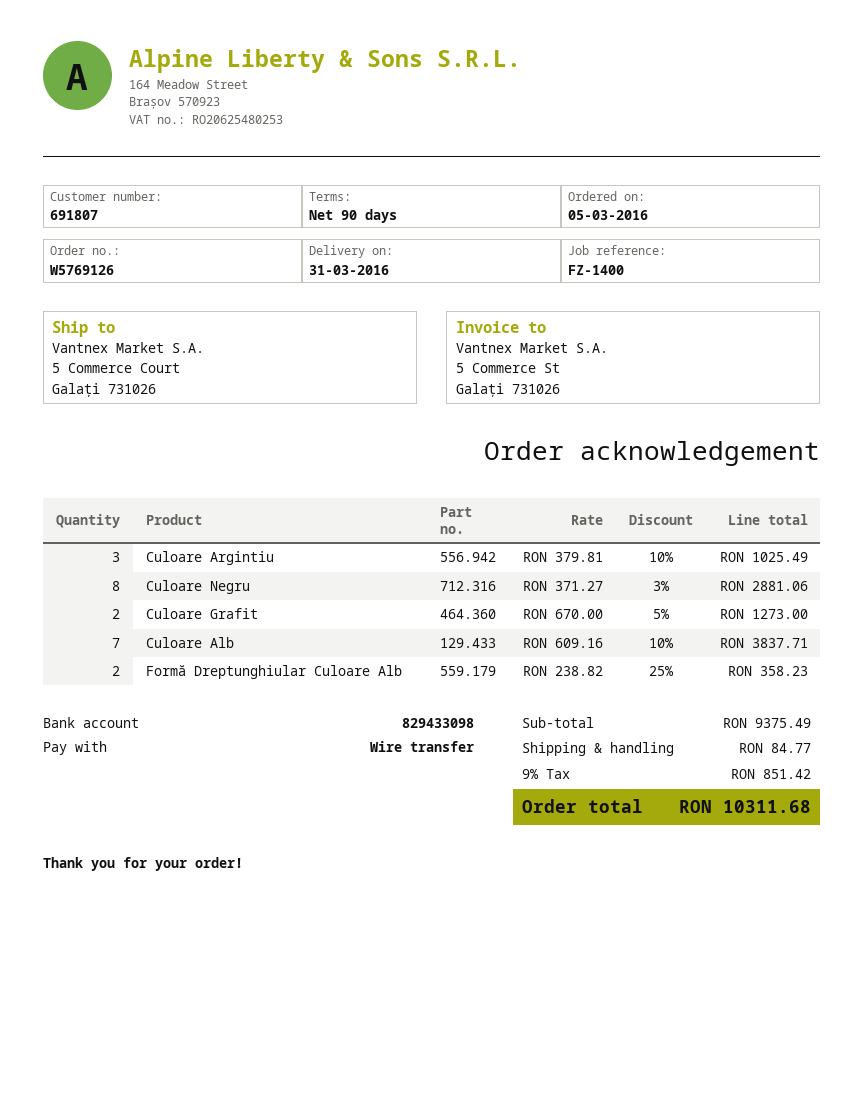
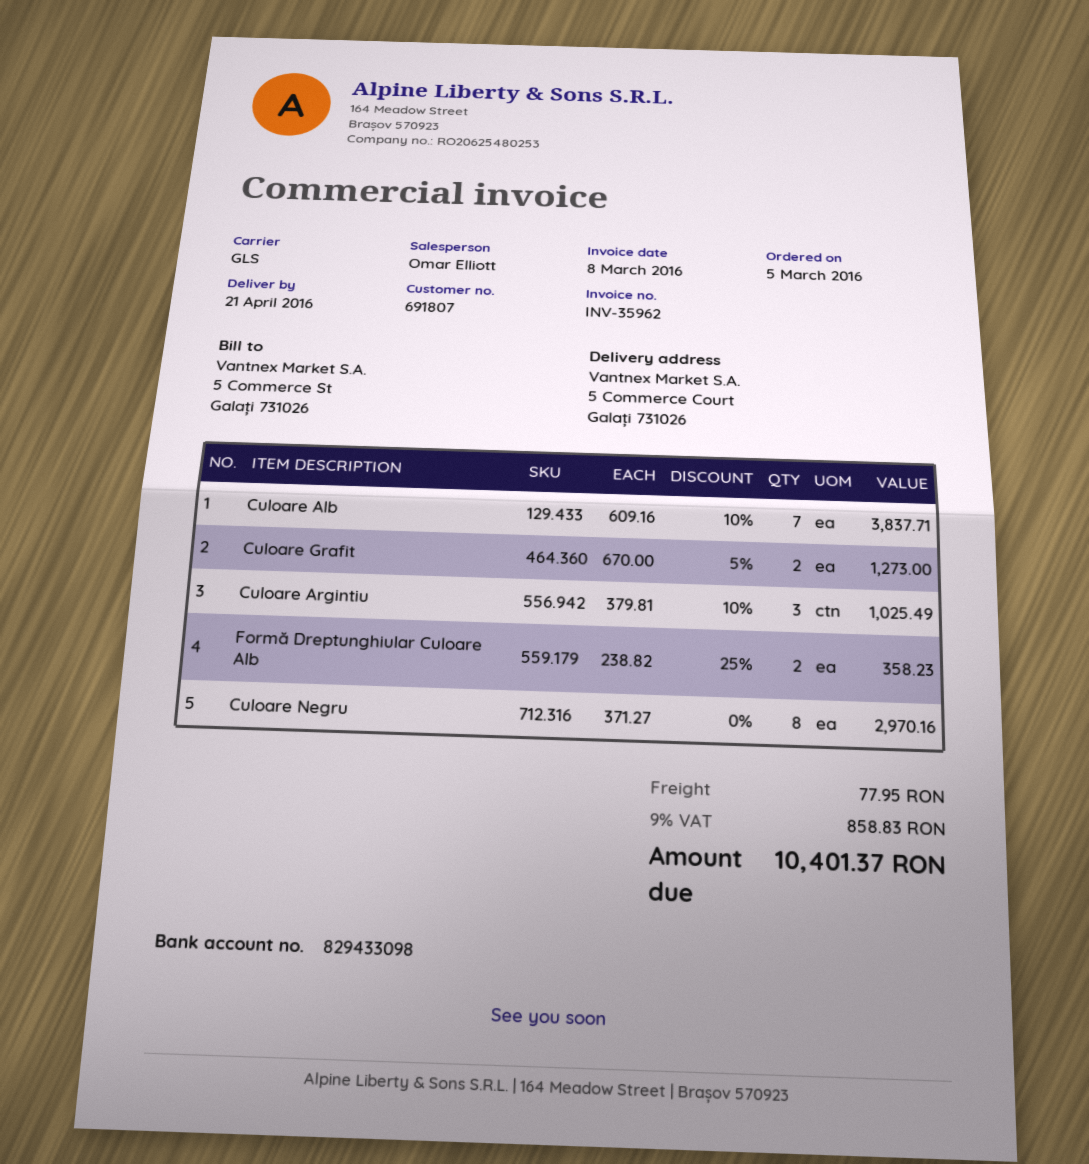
delivery date: 2016-03-31 -> 2016-04-21
Culoare Negru: 8 x 371.27 - 3% = 2881.06 -> 8 x 371.27 = 2970.16
shipping: 84.77 -> 77.95
tax: 9% = 851.42 -> 9% = 858.83
total: 10311.68 -> 10401.37

